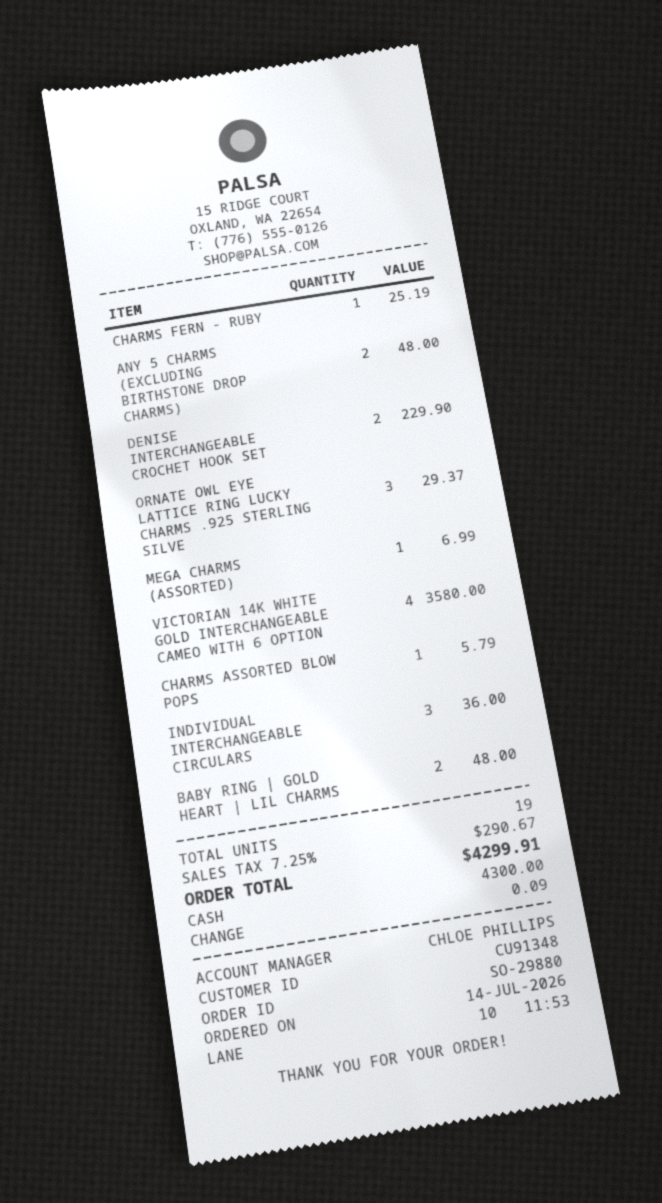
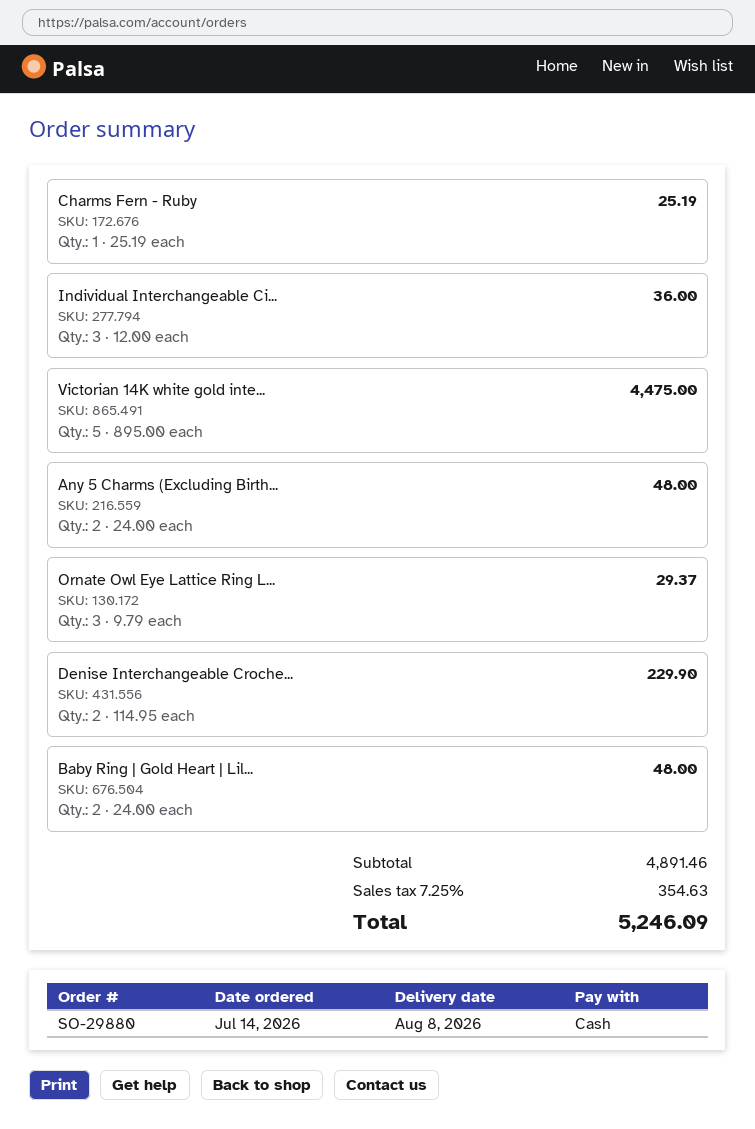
MEGA CHARMS (ASSORTED): 1 for 6.99 -> none
VICTORIAN 14K WHITE GOLD INTERCHANGEABLE CAMEO WITH 6 OPTION: 4 for 3580.00 -> 5 for 4475.00
CHARMS ASSORTED BLOW POPS: 1 for 5.79 -> none
tax: 7.25% = 290.67 -> 7.25% = 354.63
total: 4299.91 -> 5246.09

